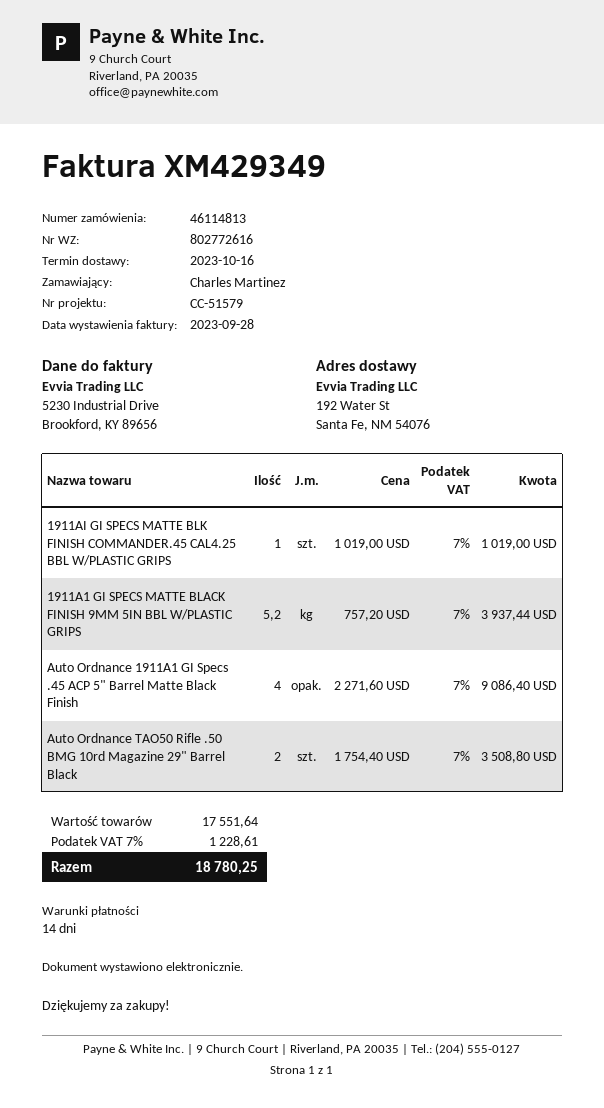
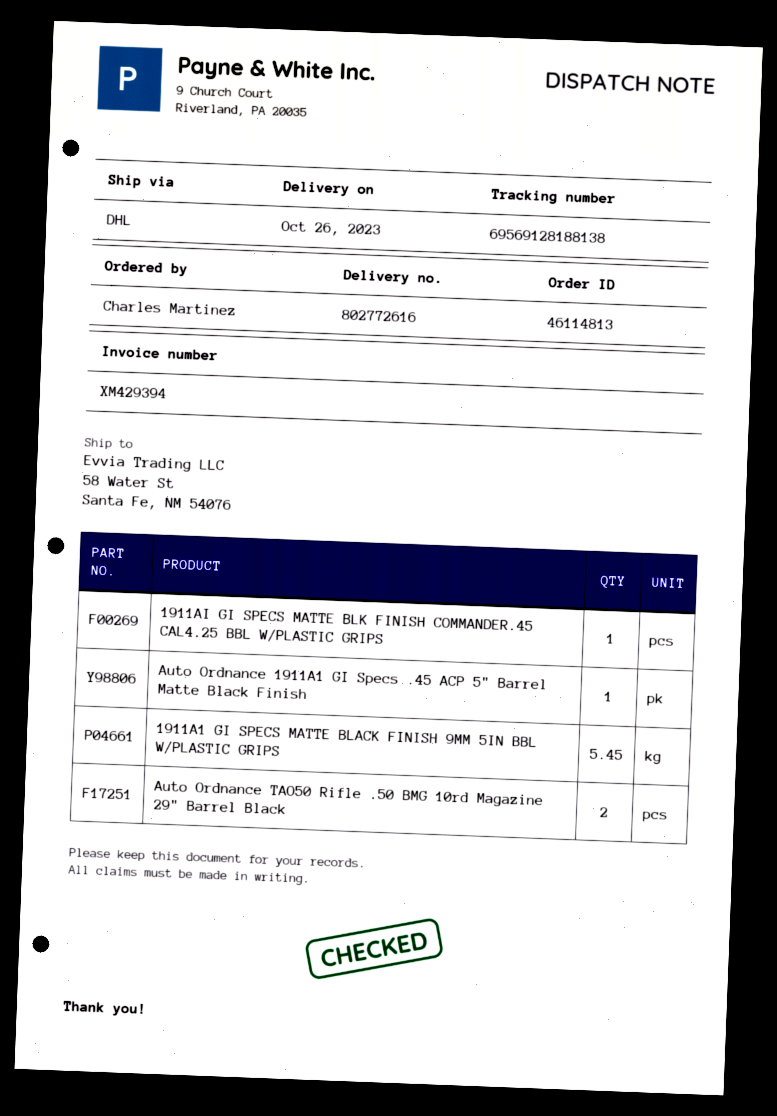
delivery date: 2023-10-16 -> 2023-10-26
invoice number: XM429349 -> XM429394
ship to: 192 Water St, Santa Fe, NM 54076 -> 58 Water St, Santa Fe, NM 54076
1911A1 GI SPECS MATTE BLACK FINISH 9MM 5IN BBL W/PLASTIC GRIPS: 5.2 -> 5.45
Auto Ordnance 1911A1 GI Specs .45 ACP 5" Barrel Matte Black Finish: 4 -> 1

